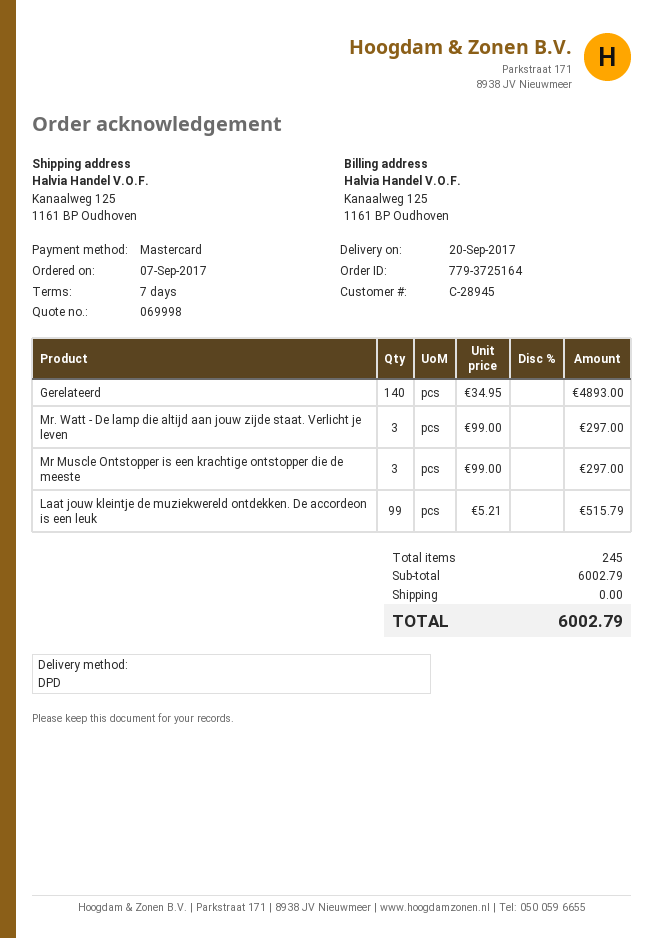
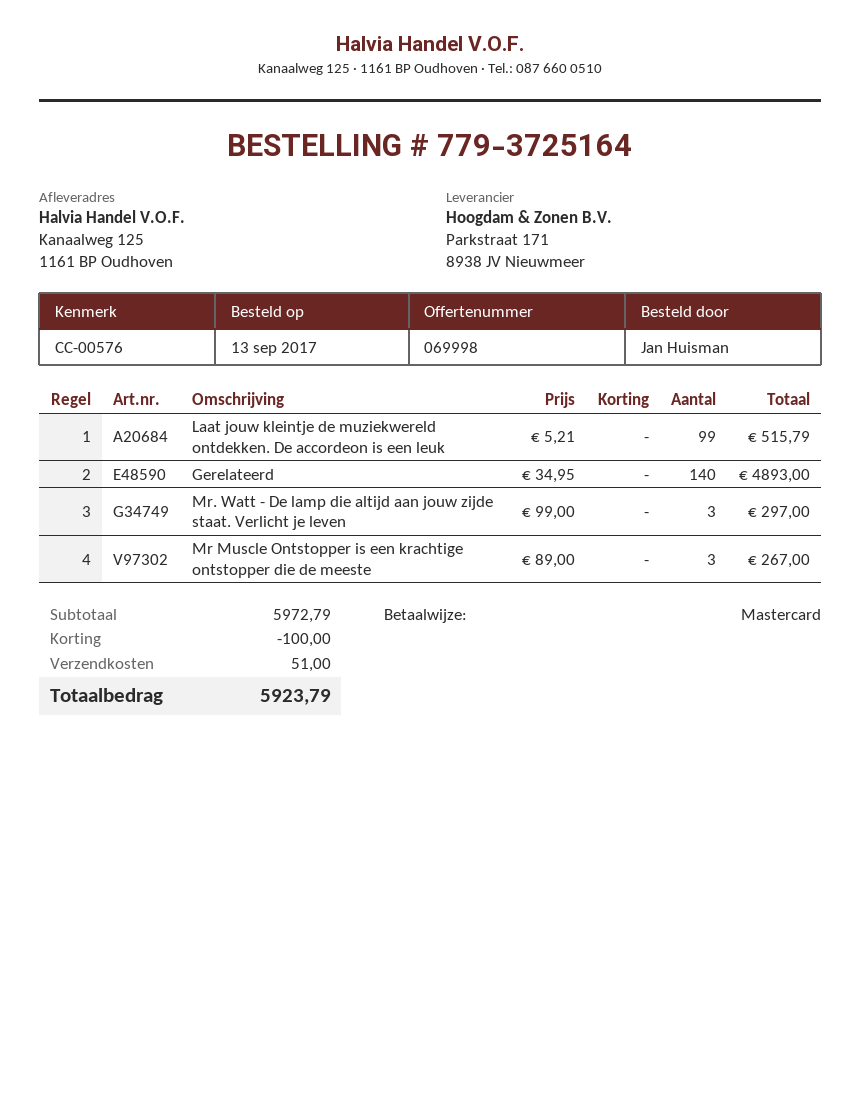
order date: 2017-09-07 -> 2017-09-13
Mr Muscle Ontstopper is een krachtige ontstopper die de meeste: 3 x 99.00 = 297.00 -> 3 x 89.00 = 267.00
subtotal: 6002.79 -> 5972.79
discount: none -> 100.00
shipping: 0.00 -> 51.00
total: 6002.79 -> 5923.79

